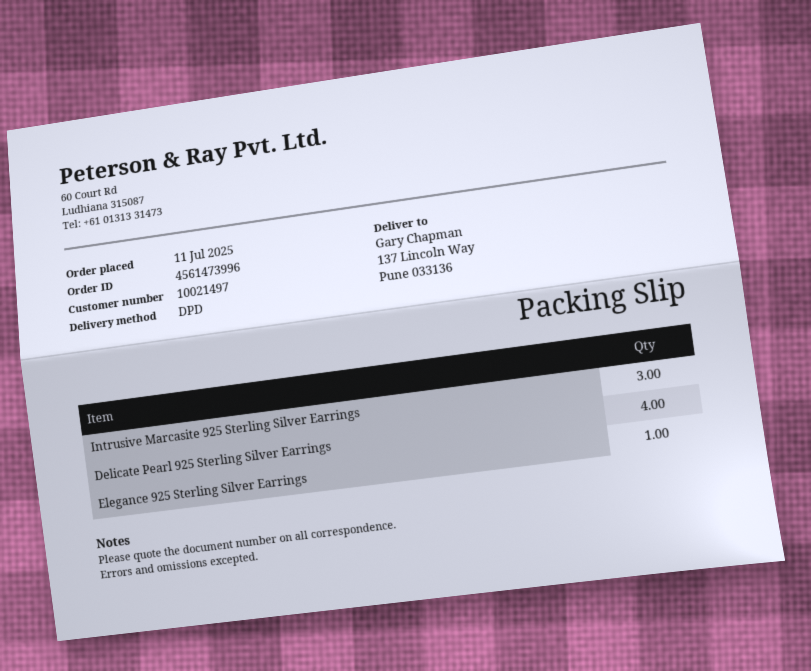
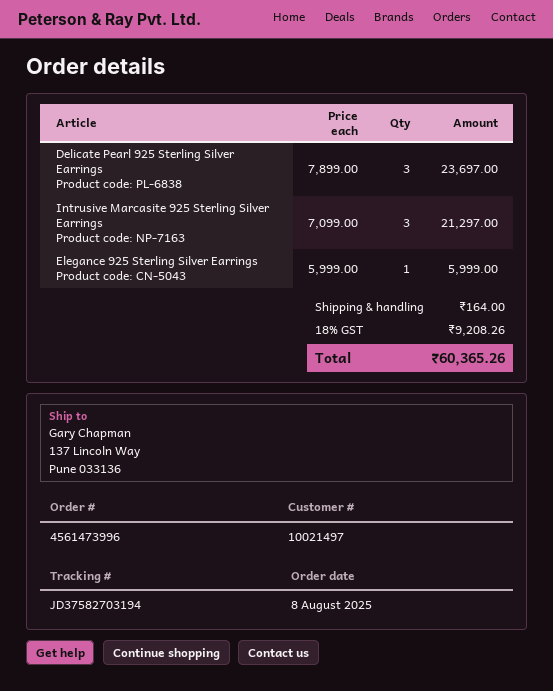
order date: 2025-07-11 -> 2025-08-08
Delicate Pearl 925 Sterling Silver Earrings: 4 -> 3

